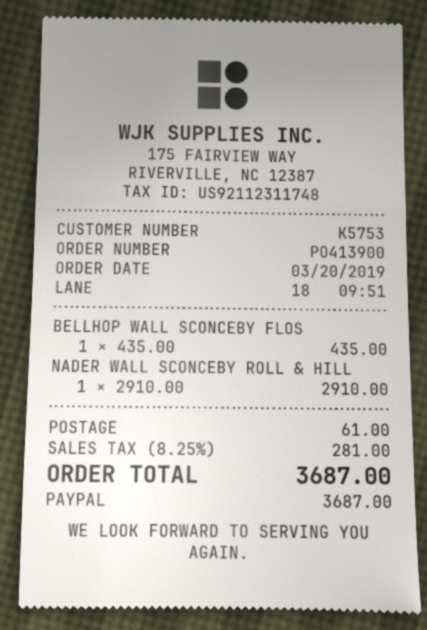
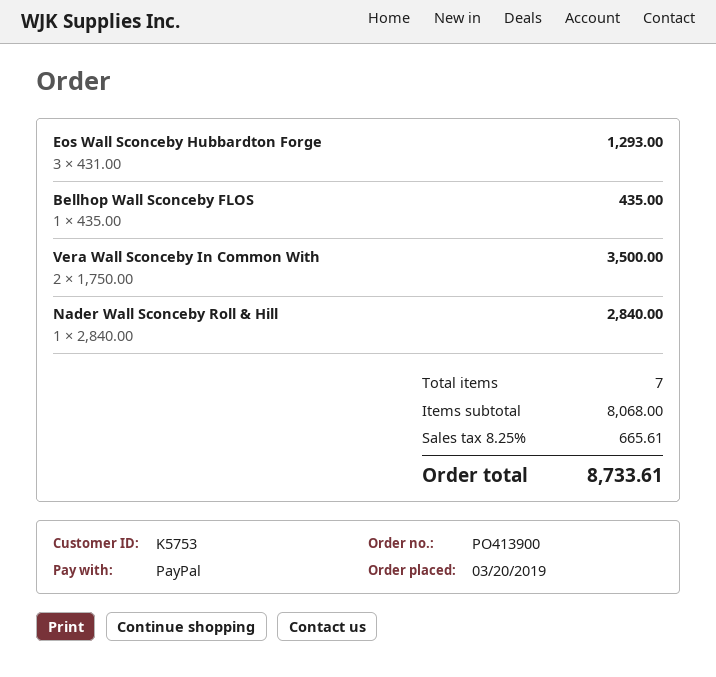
NADER WALL SCONCEBY ROLL & HILL: 1 x 2910.00 = 2910.00 -> 1 x 2840.00 = 2840.00
Eos Wall Sconceby Hubbardton Forge: none -> 3 x 431.00 = 1293.00
Vera Wall Sconceby In Common With: none -> 2 x 1750.00 = 3500.00
shipping: 61.00 -> none
tax: 8.25% = 281.00 -> 8.25% = 665.61
total: 3687.00 -> 8733.61

